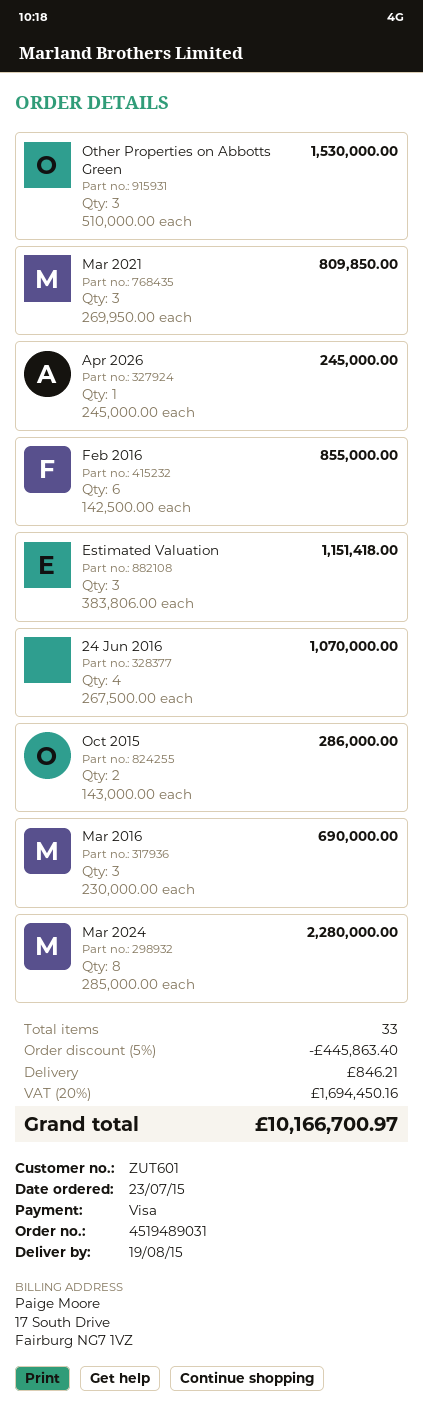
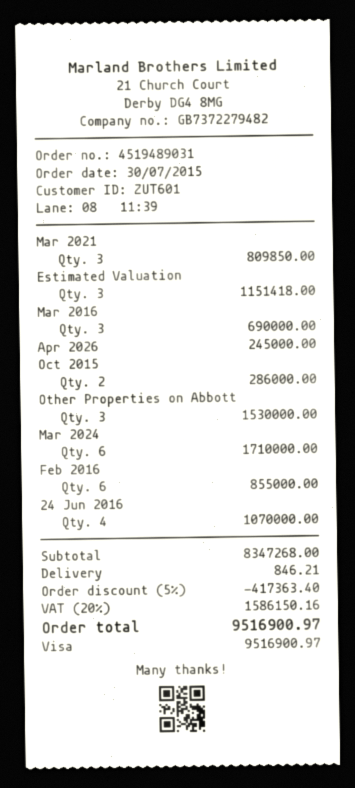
order date: 2015-07-23 -> 2015-07-30
Mar 2024: 8 for 2280000.00 -> 6 for 1710000.00
discount: 5% = 445863.40 -> 5% = 417363.40
tax: 20% = 1694450.16 -> 20% = 1586150.16
total: 10166700.97 -> 9516900.97

